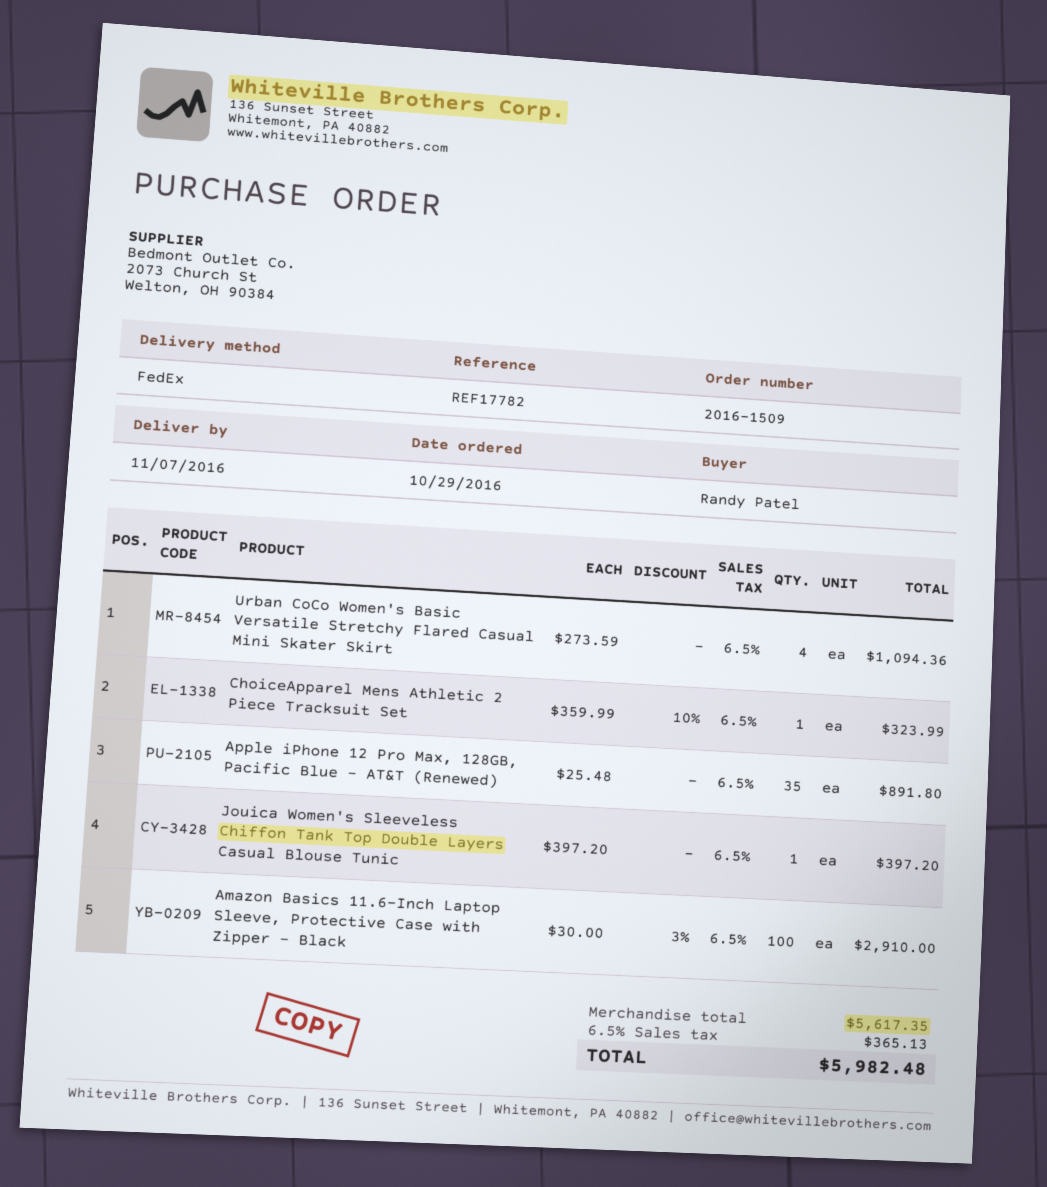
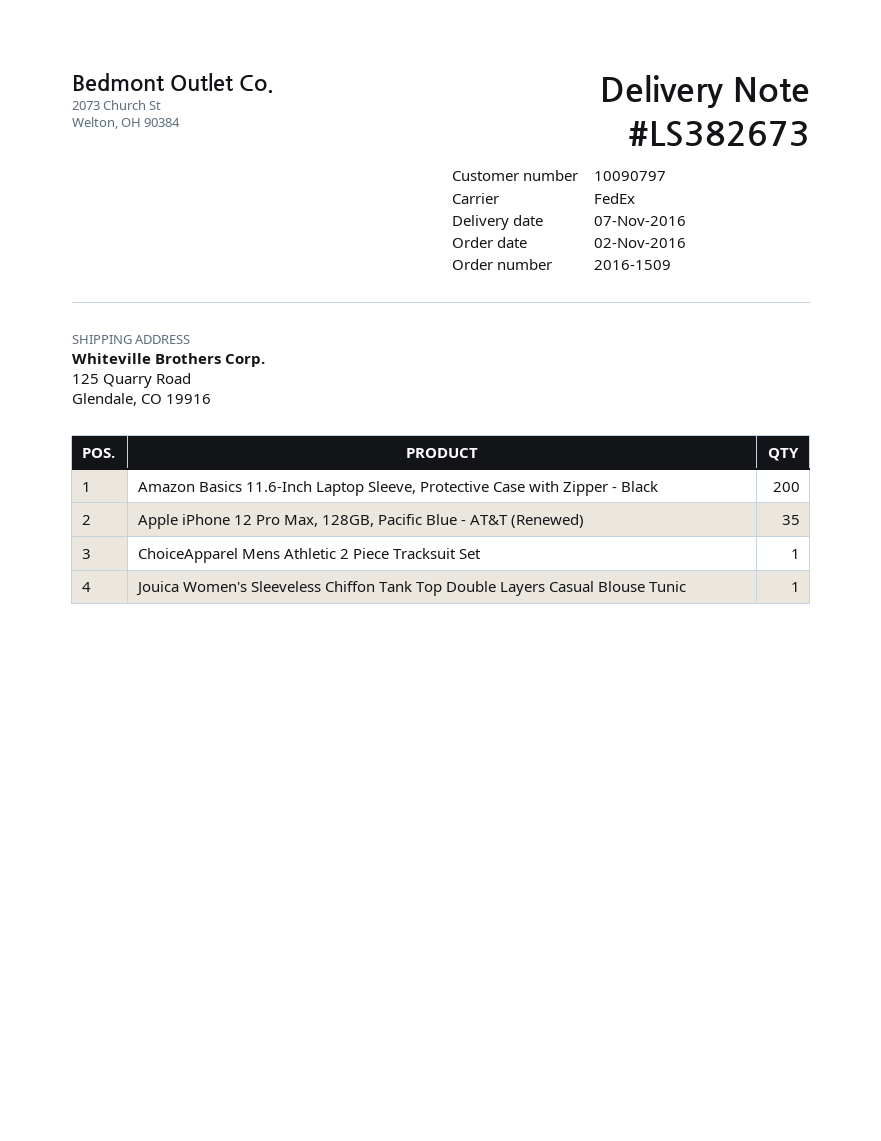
order date: 2016-10-29 -> 2016-11-02
Urban CoCo Women's Basic Versatile Stretchy Flared Casual Mini Skater Skirt: 4 -> none
Amazon Basics 11.6-Inch Laptop Sleeve, Protective Case with Zipper - Black: 100 -> 200

